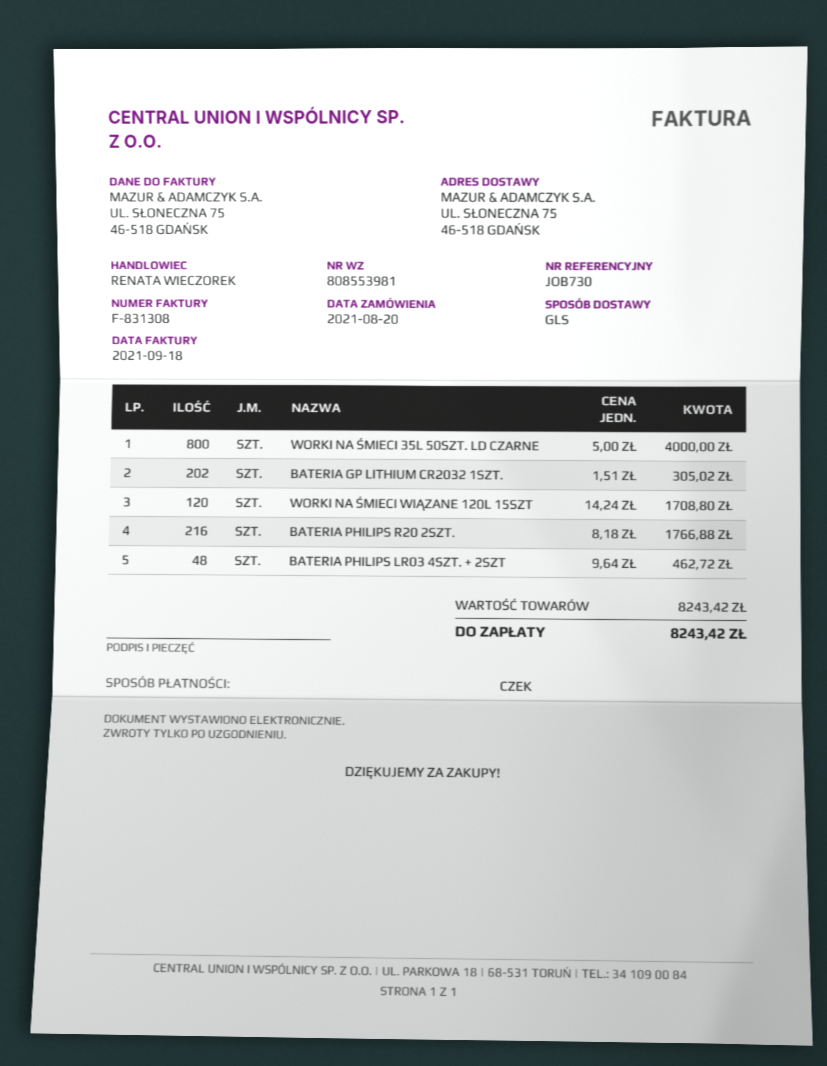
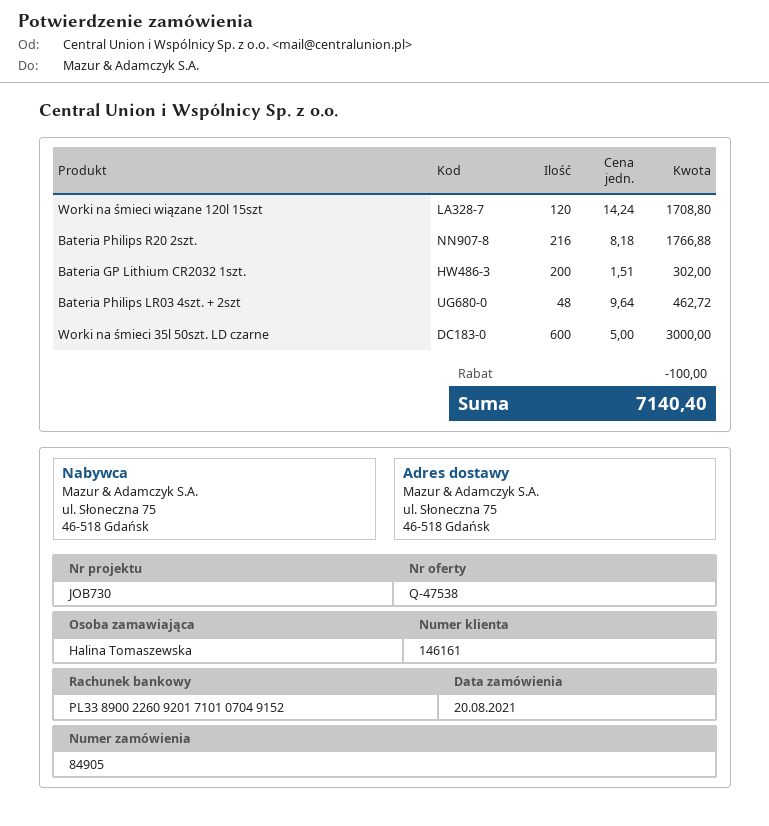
WORKI NA ŚMIECI 35L 50SZT. LD CZARNE: 800 x 5.00 = 4000.00 -> 600 x 5.00 = 3000.00
BATERIA GP LITHIUM CR2032 1SZT.: 202 x 1.51 = 305.02 -> 200 x 1.51 = 302.00
discount: none -> 100.00
total: 8243.42 -> 7140.40

